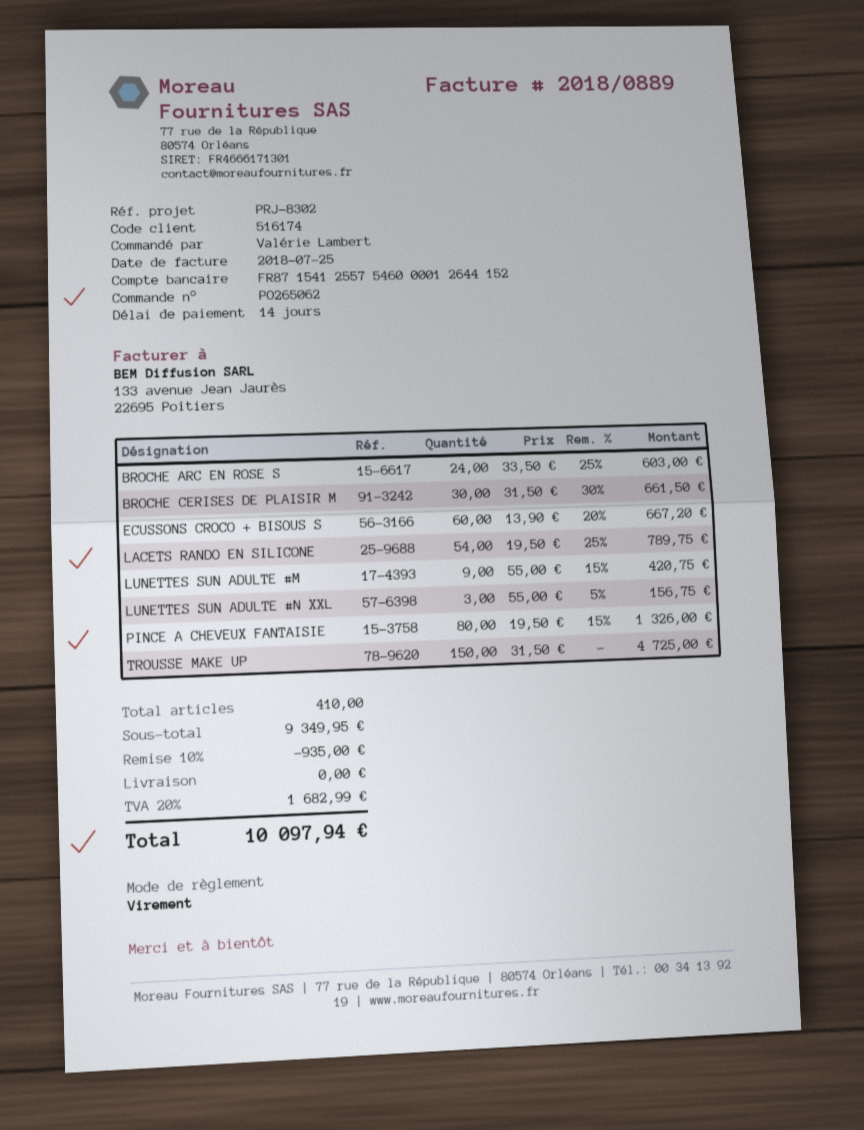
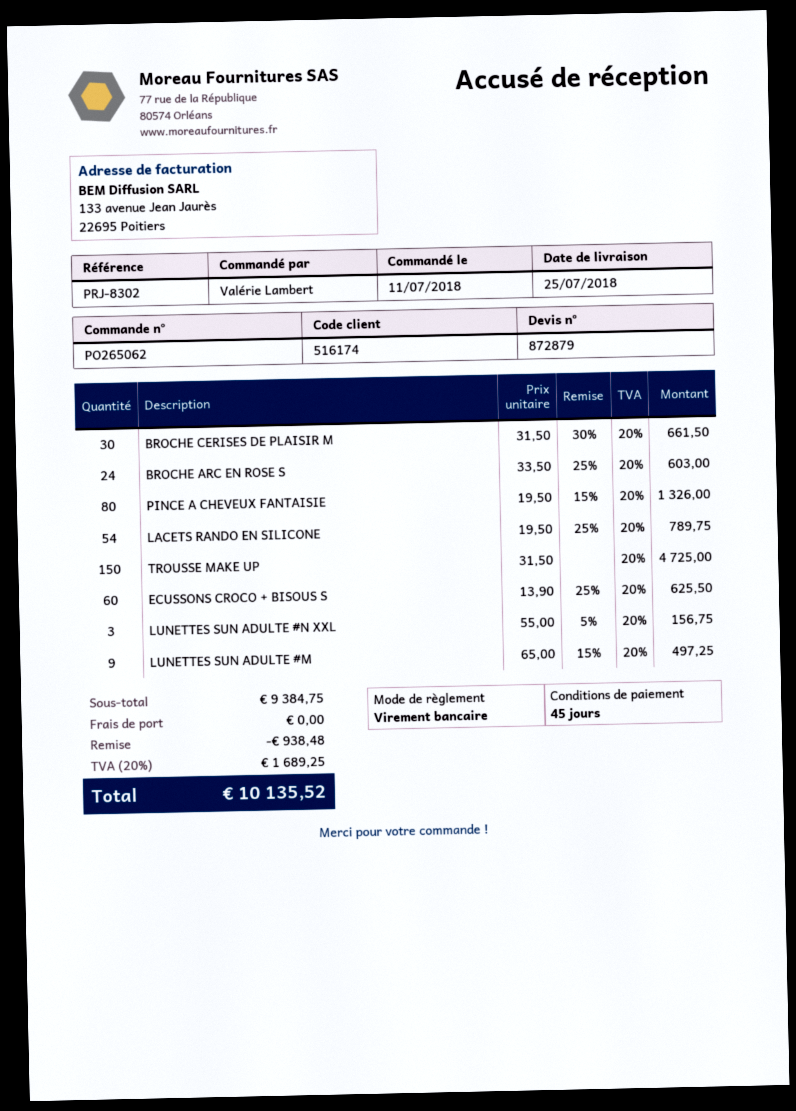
payment terms: 14 days -> 45 days
ECUSSONS CROCO + BISOUS S: 60 x 13.90 - 20% = 667.20 -> 60 x 13.90 - 25% = 625.50
LUNETTES SUN ADULTE #M: 9 x 55.00 - 15% = 420.75 -> 9 x 65.00 - 15% = 497.25
subtotal: 9349.95 -> 9384.75
discount: 935.00 -> 938.48
tax: 20% = 1682.99 -> 20% = 1689.25
total: 10097.94 -> 10135.52

